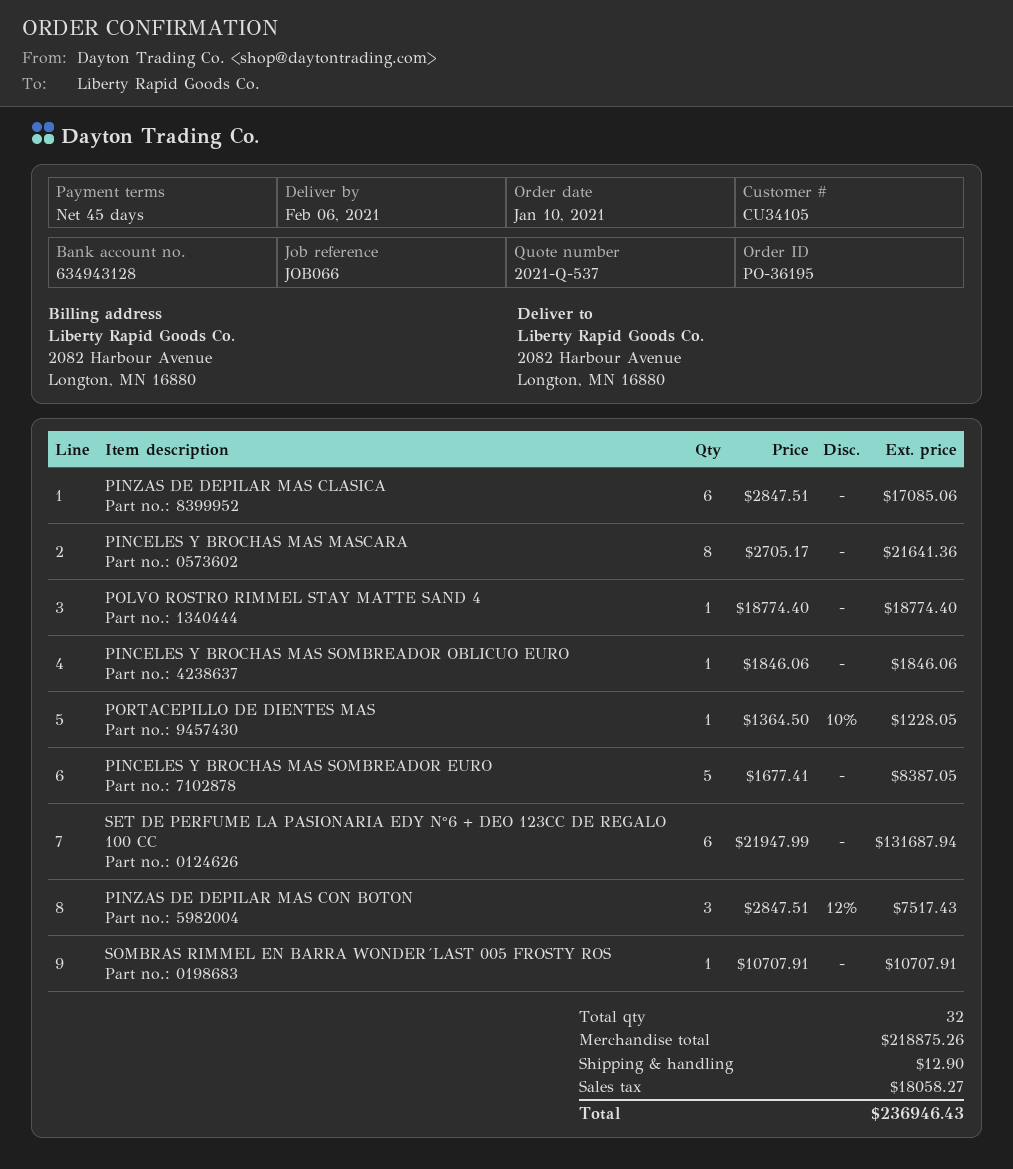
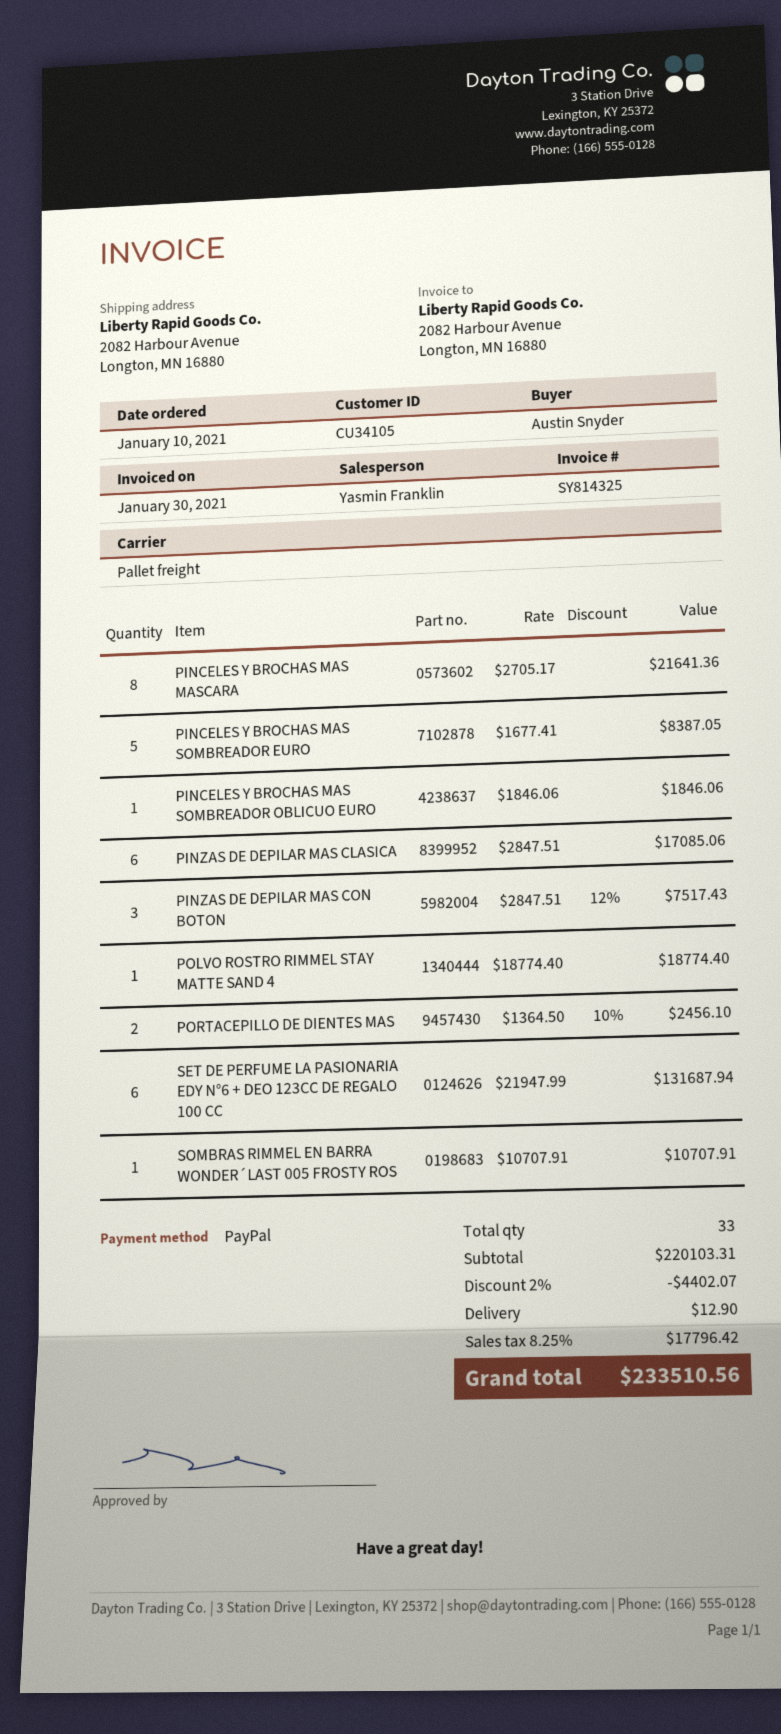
PORTACEPILLO DE DIENTES MAS: 1 x 1364.50 - 10% = 1228.05 -> 2 x 1364.50 - 10% = 2456.10
total quantity: 32 -> 33
subtotal: 218875.26 -> 220103.31
discount: none -> 2% = 4402.07
tax: 18058.27 -> 17796.42
total: 236946.43 -> 233510.56

